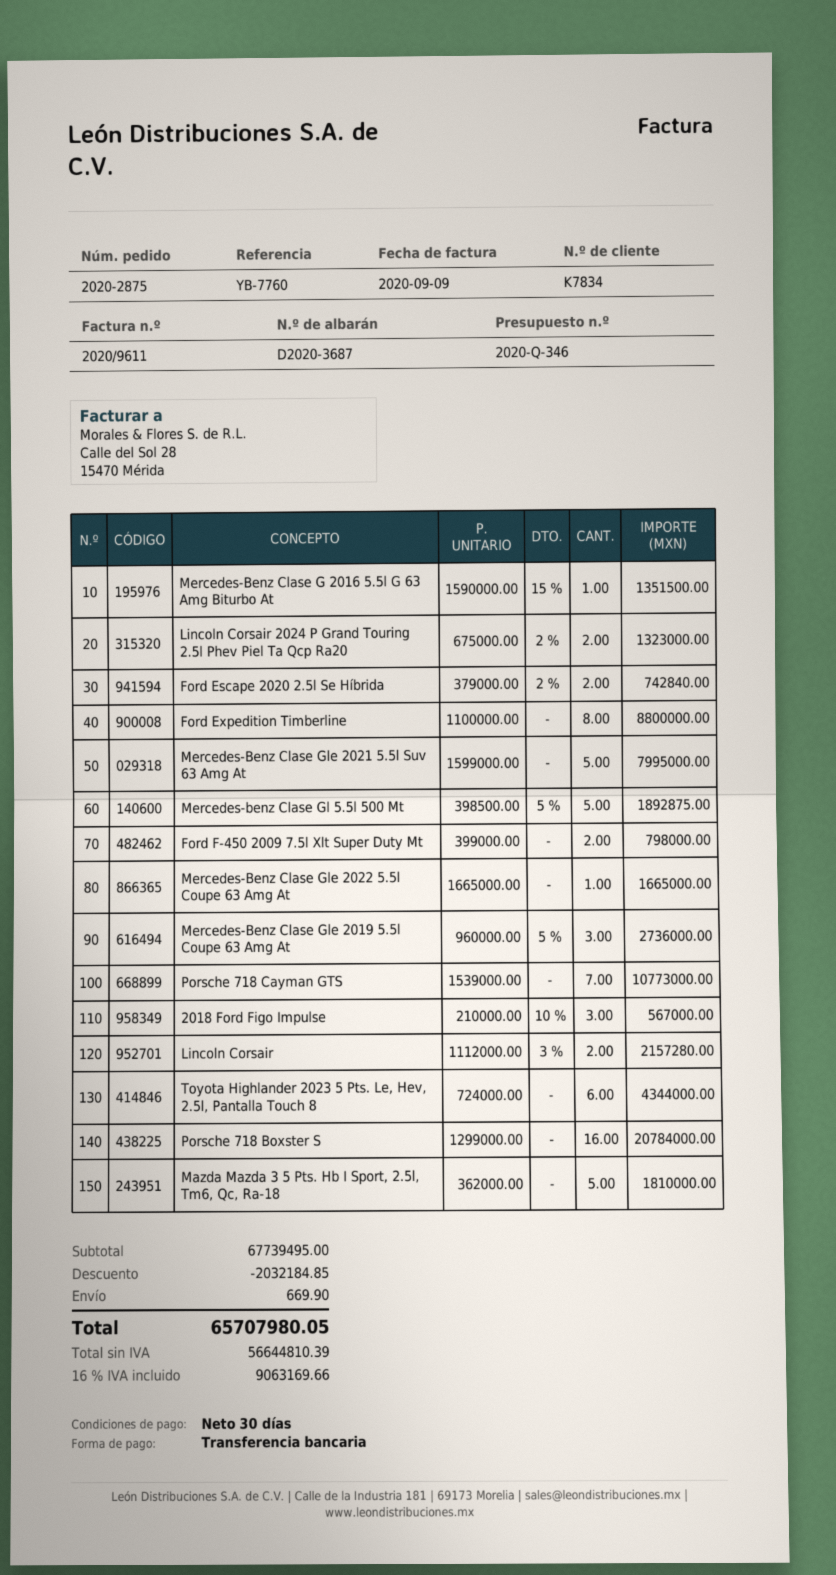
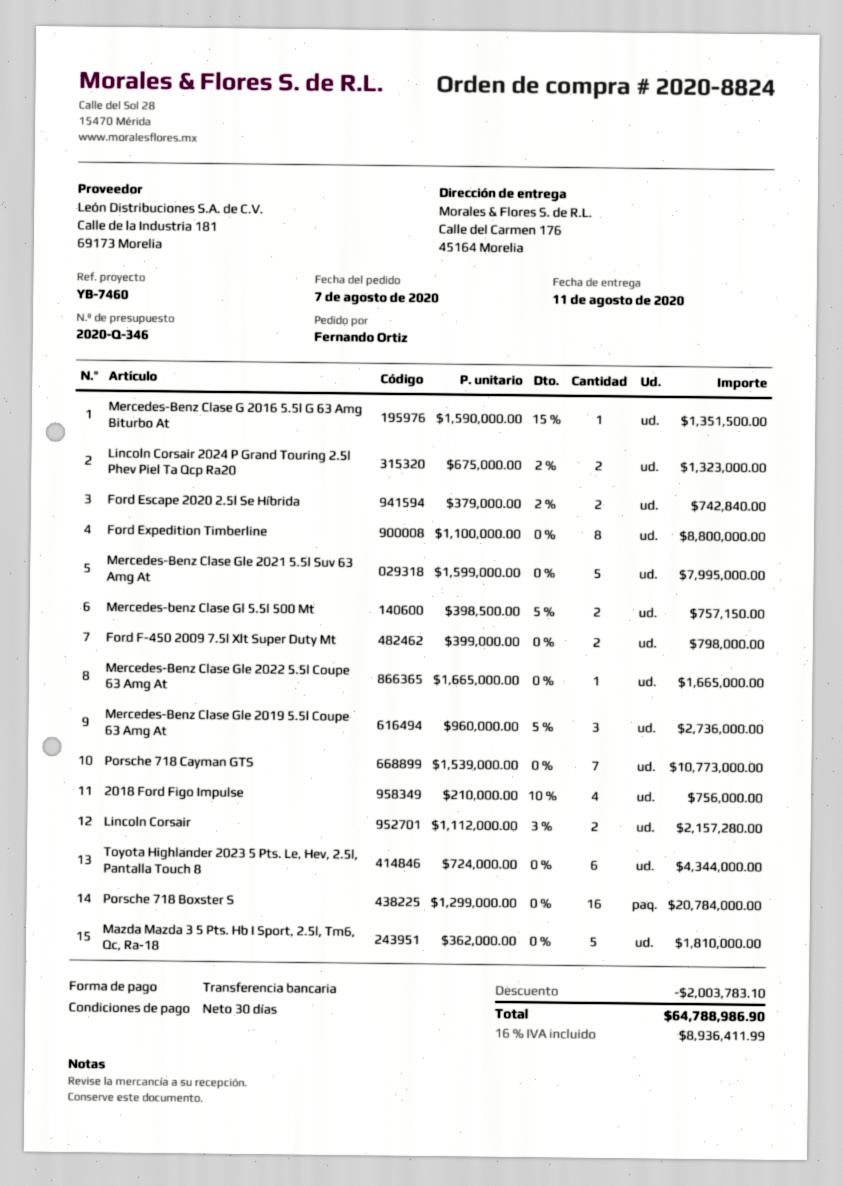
order number: 2020-2875 -> 2020-8824
reference: YB-7760 -> YB-7460
Mercedes-benz Clase Gl 5.5l 500 Mt: 5 x 398500.00 - 5% = 1892875.00 -> 2 x 398500.00 - 5% = 757150.00
2018 Ford Figo Impulse: 3 x 210000.00 - 10% = 567000.00 -> 4 x 210000.00 - 10% = 756000.00
discount: 2032184.85 -> 2003783.10
shipping: 669.90 -> none
tax: 16% = 9063169.66 -> 16% = 8936411.99
total: 65707980.05 -> 64788986.90

